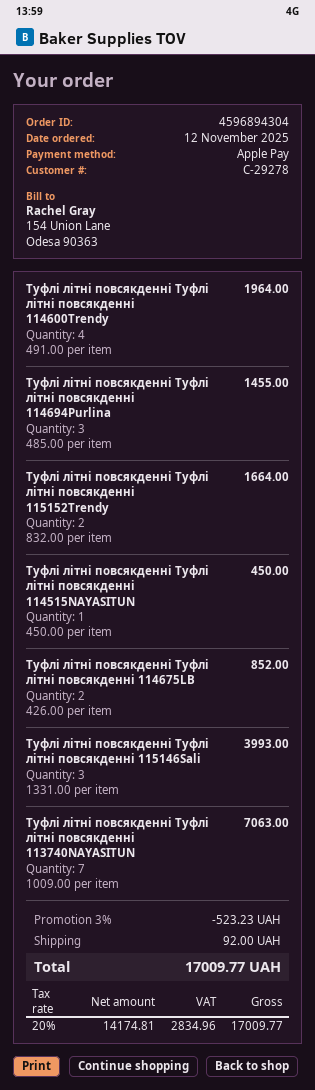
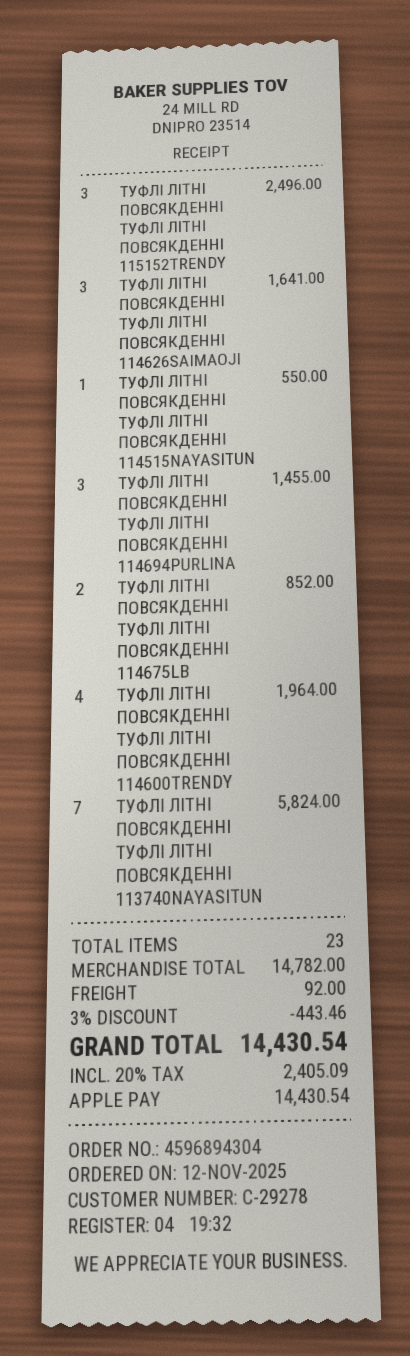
Туфлі літні повсякденні Туфлі літні повсякденні 115152Trendy: 2 for 1664.00 -> 3 for 2496.00
Туфлі літні повсякденні Туфлі літні повсякденні 114515NAYASITUN: 1 for 450.00 -> 1 for 550.00
Туфлі літні повсякденні Туфлі літні повсякденні 115146Sali: 3 for 3993.00 -> none
Туфлі літні повсякденні Туфлі літні повсякденні 113740NAYASITUN: 7 for 7063.00 -> 7 for 5824.00
ТУФЛІ ЛІТНІ ПОВСЯКДЕННІ ТУФЛІ ЛІТНІ ПОВСЯКДЕННІ 114626SAIMAOJI: none -> 3 for 1641.00
discount: 3% = 523.23 -> 3% = 443.46
tax: 20% = 2834.96 -> 20% = 2405.09
total: 17009.77 -> 14430.54

